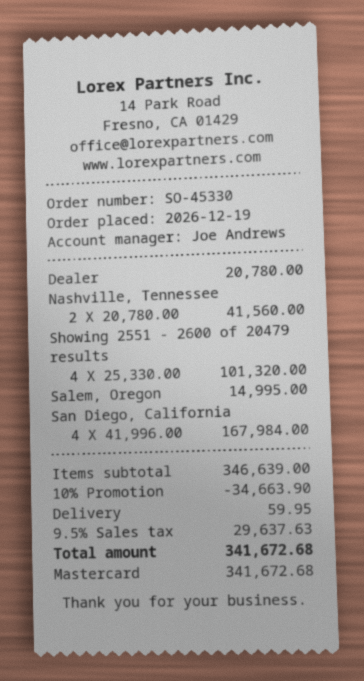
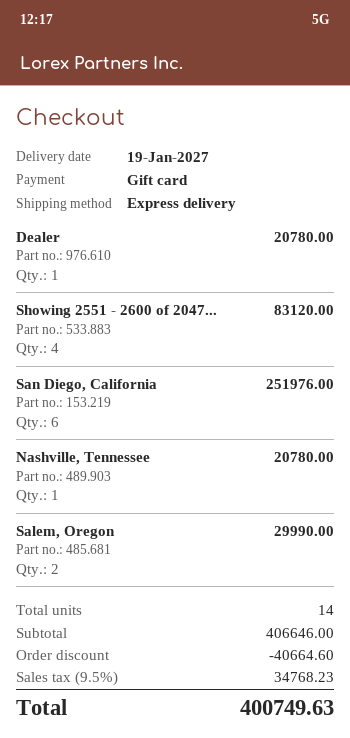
payment method: Mastercard -> gift card
Nashville, Tennessee: 2 for 41560.00 -> 1 for 20780.00
Showing 2551 - 2600 of 20479 results: 4 for 101320.00 -> 4 for 83120.00
Salem, Oregon: 1 for 14995.00 -> 2 for 29990.00
San Diego, California: 4 for 167984.00 -> 6 for 251976.00
subtotal: 346639.00 -> 406646.00
discount: 34663.90 -> 40664.60
shipping: 59.95 -> none
tax: 9.5% = 29637.63 -> 9.5% = 34768.23
total: 341672.68 -> 400749.63

